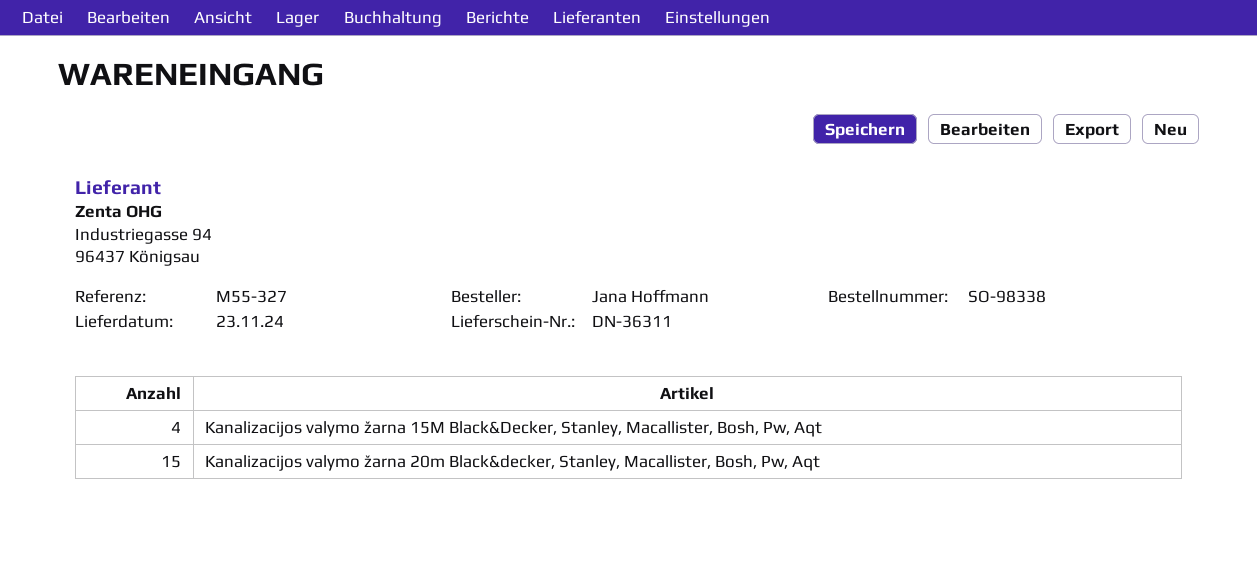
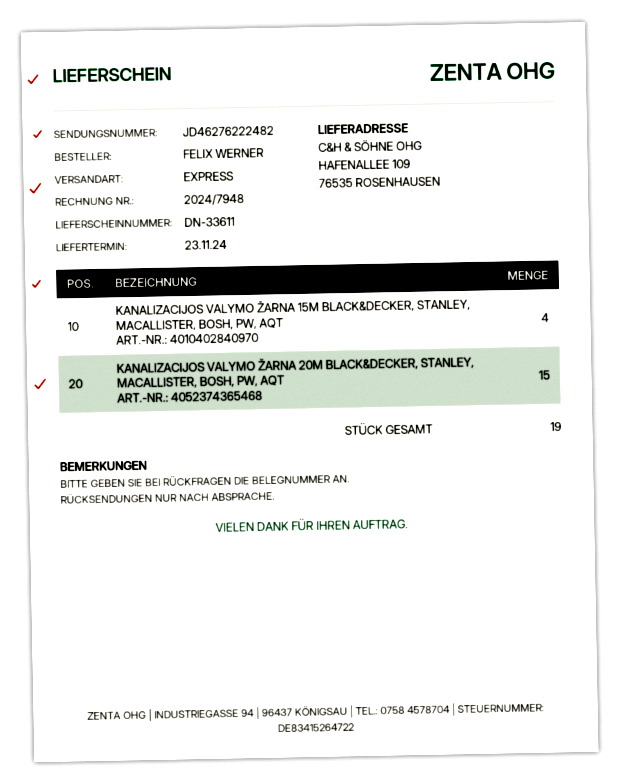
delivery note number: DN-36311 -> DN-33611
ordered by: Jana Hoffmann -> FELIX WERNER

